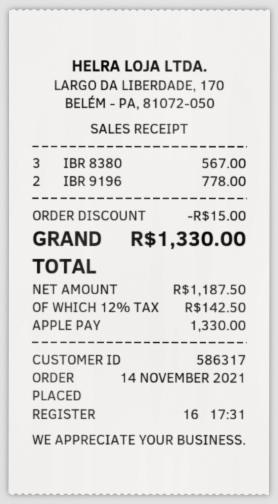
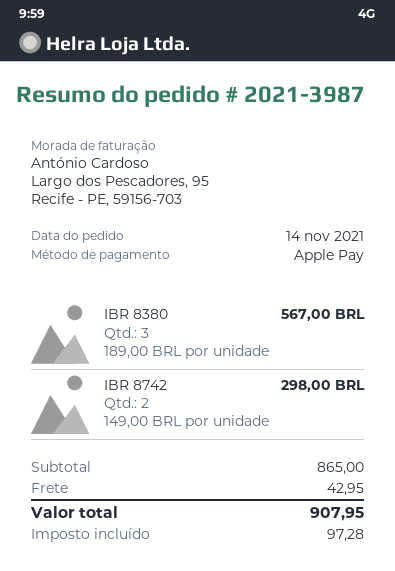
IBR 9196: 2 for 778.00 -> none
IBR 8742: none -> 2 for 298.00
discount: 15.00 -> none
shipping: none -> 42.95
tax: 142.50 -> 97.28
total: 1330.00 -> 907.95

